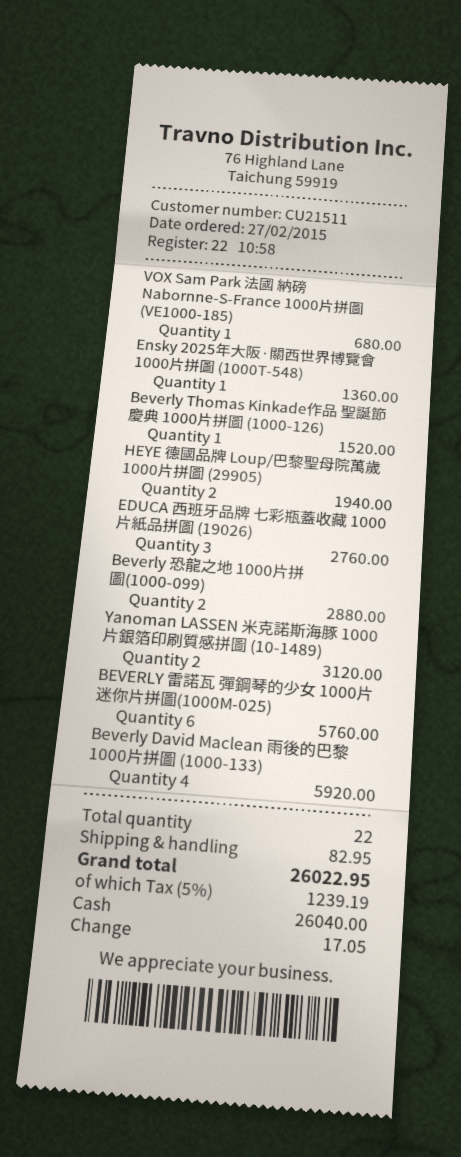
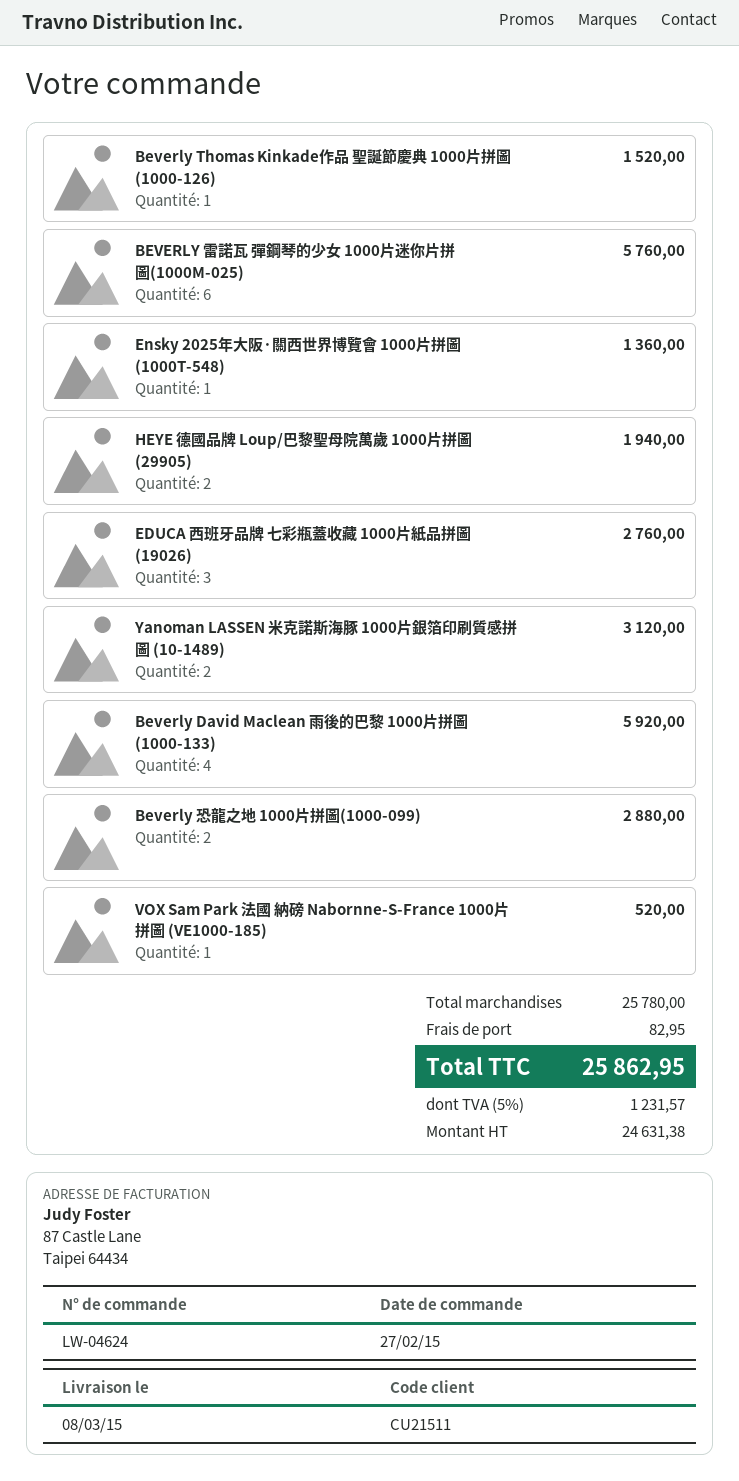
VOX Sam Park 法國 納磅 Nabornne-S-France 1000片拼圖 (VE1000-185): 1 for 680.00 -> 1 for 520.00
tax: 5% = 1239.19 -> 5% = 1231.57
total: 26022.95 -> 25862.95

